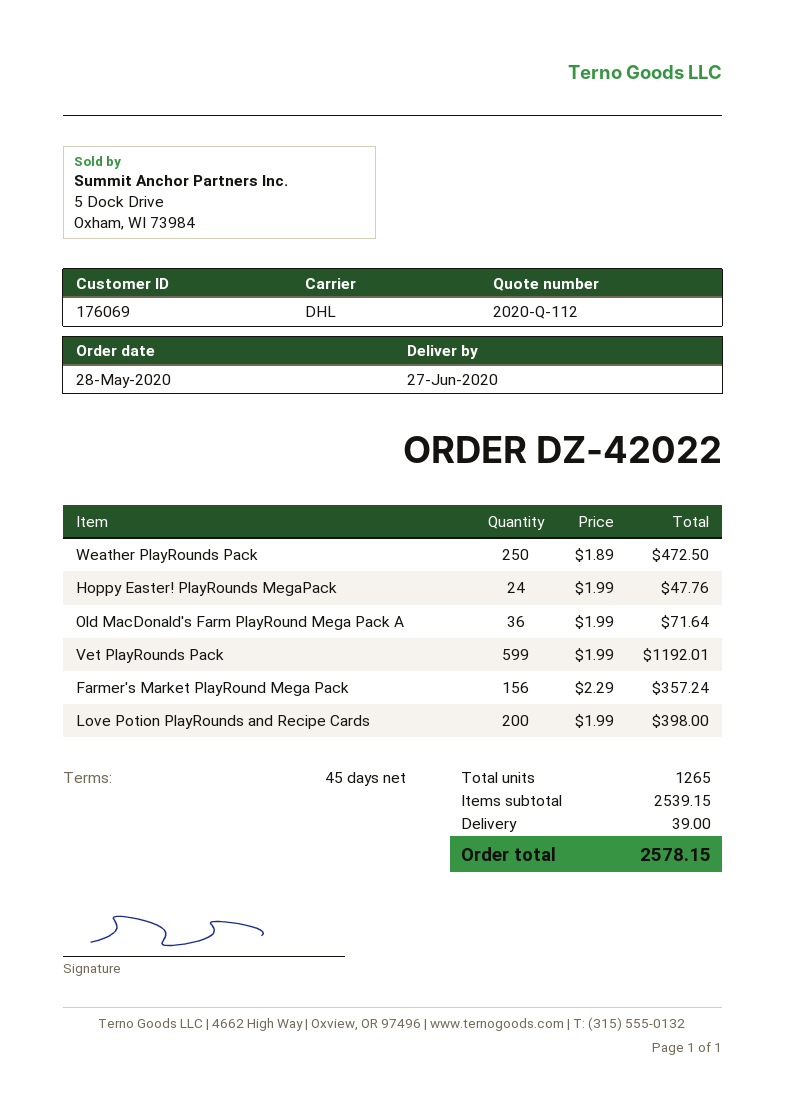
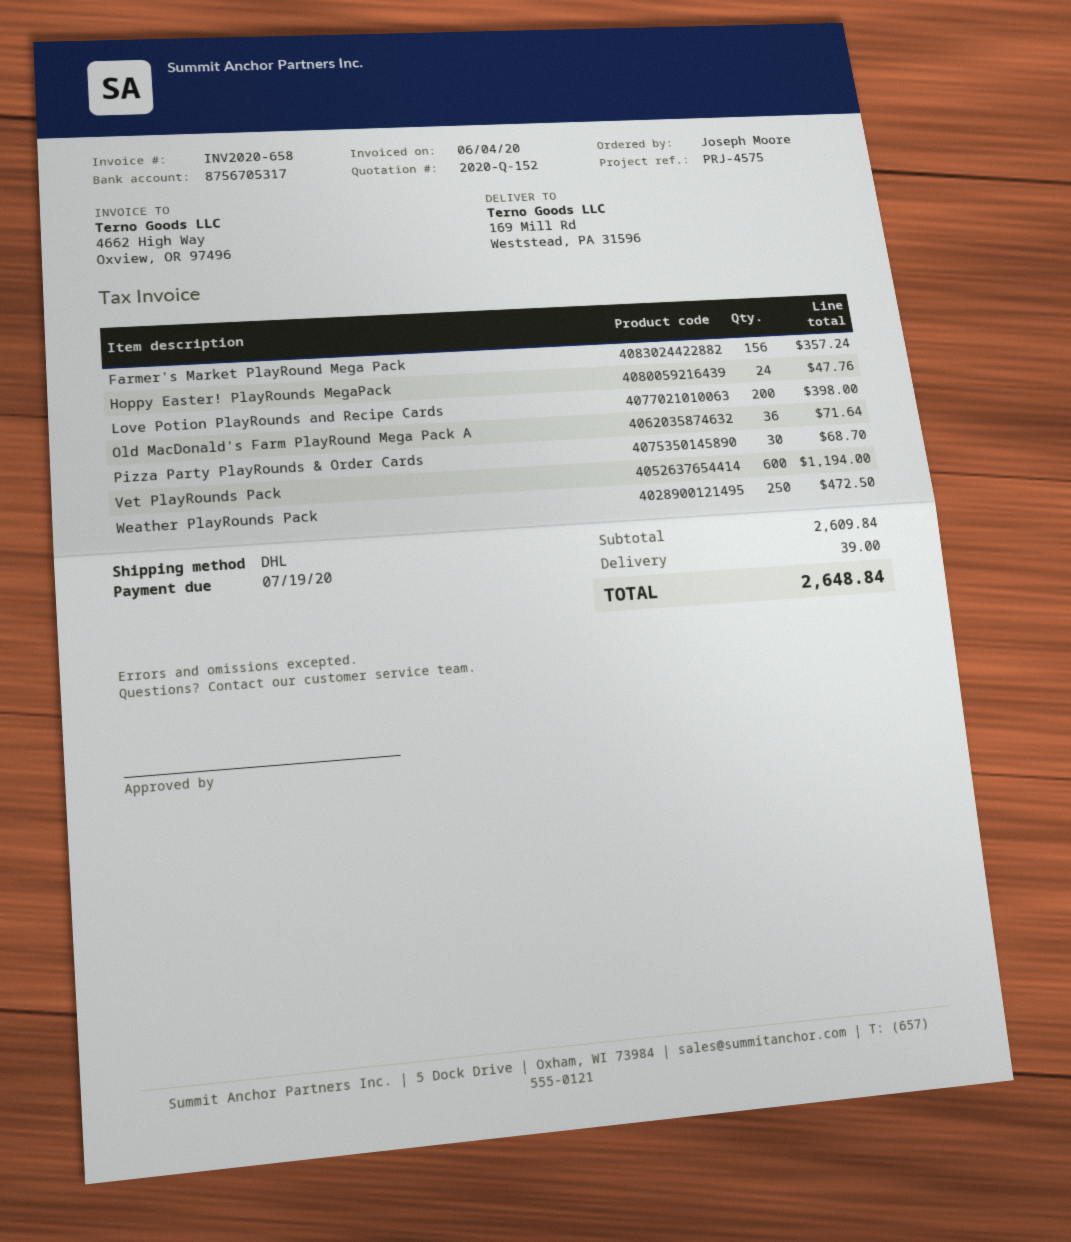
quote number: 2020-Q-112 -> 2020-Q-152
Vet PlayRounds Pack: 599 for 1192.01 -> 600 for 1194.00
Pizza Party PlayRounds & Order Cards: none -> 30 for 68.70
subtotal: 2539.15 -> 2609.84
total: 2578.15 -> 2648.84

